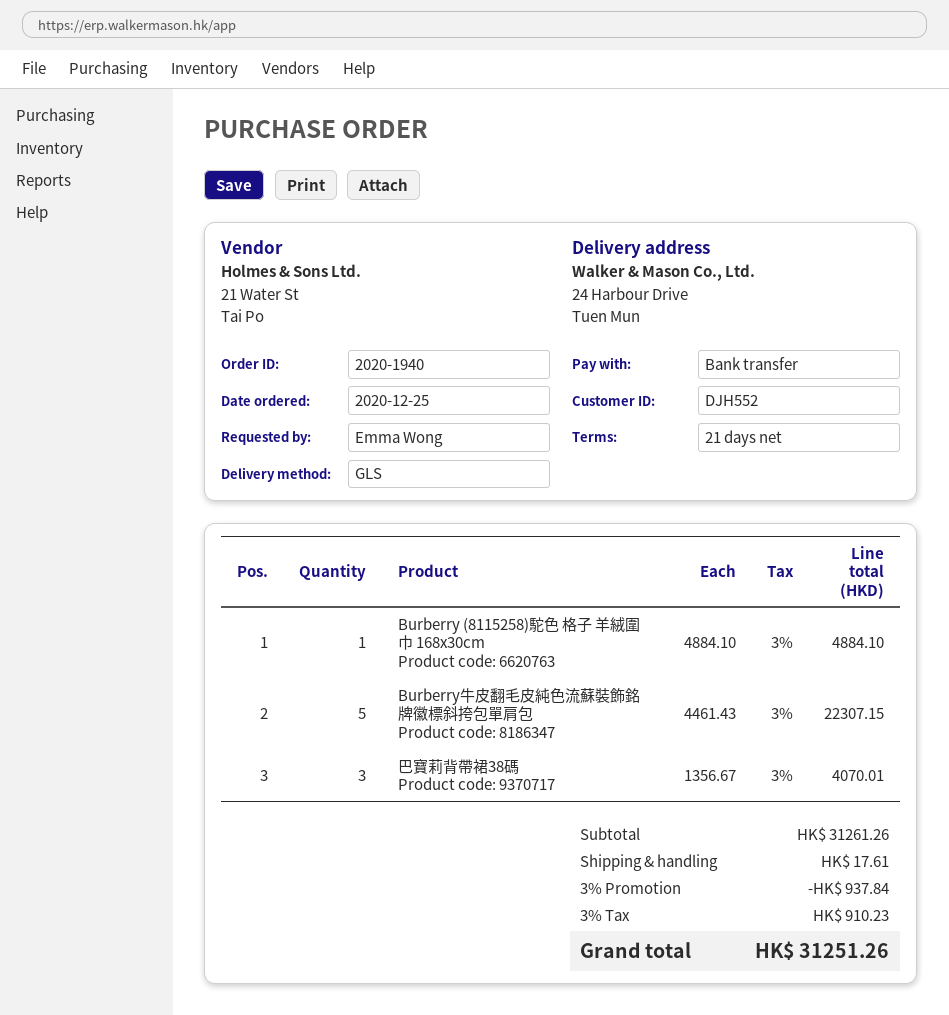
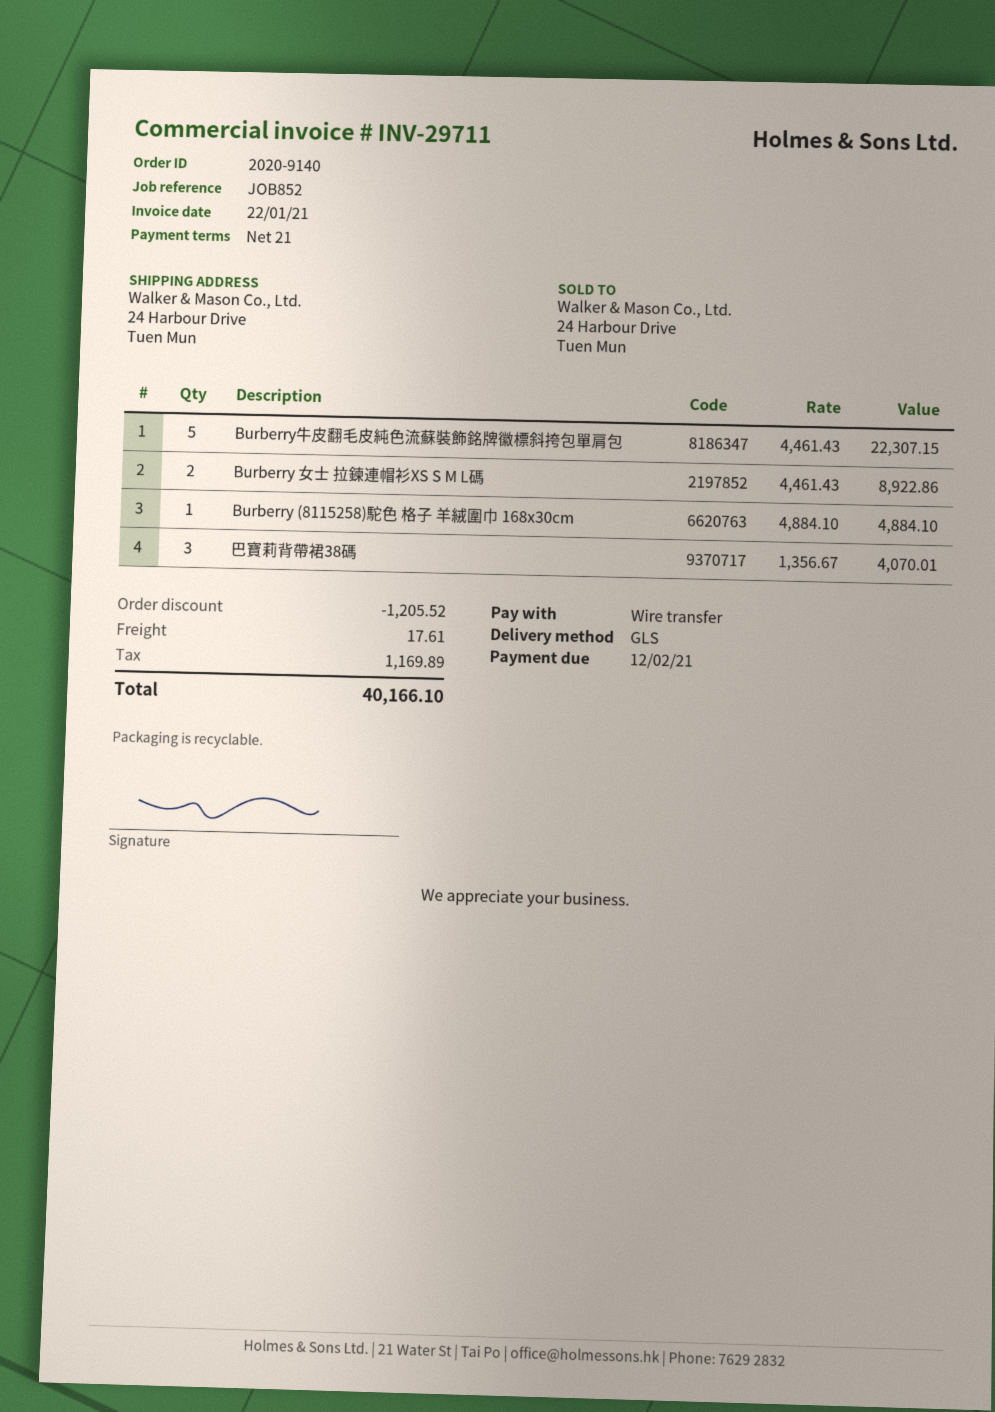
order number: 2020-1940 -> 2020-9140
Burberry 女士 拉鍊連帽衫XS S M L碼: none -> 2 x 4461.43 = 8922.86
discount: 937.84 -> 1205.52
tax: 910.23 -> 1169.89
total: 31251.26 -> 40166.10

